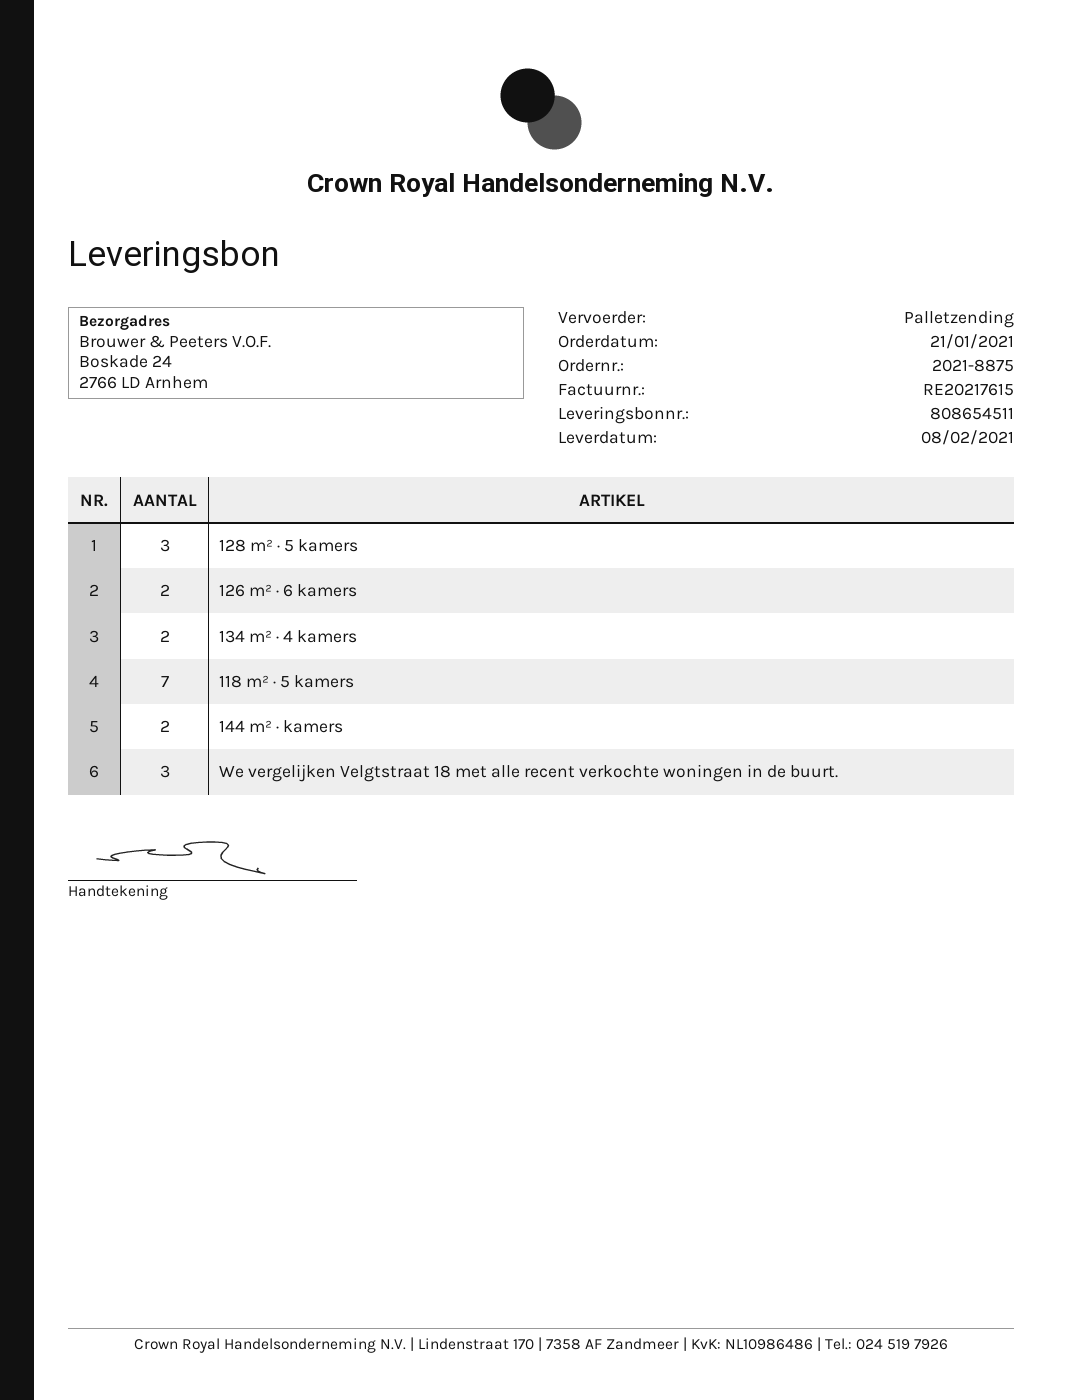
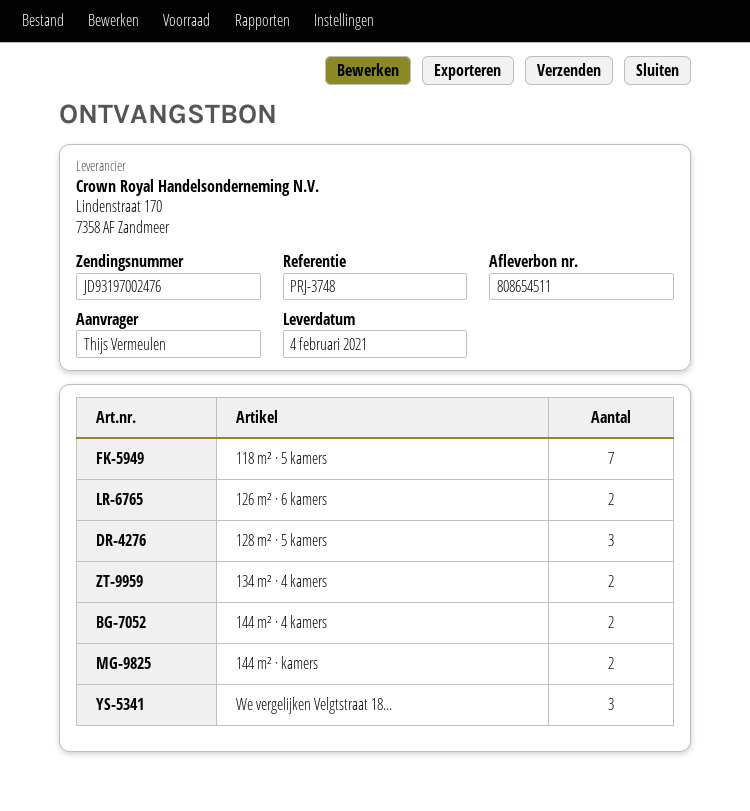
delivery date: 2021-02-08 -> 2021-02-04
144 m² · 4 kamers: none -> 2

